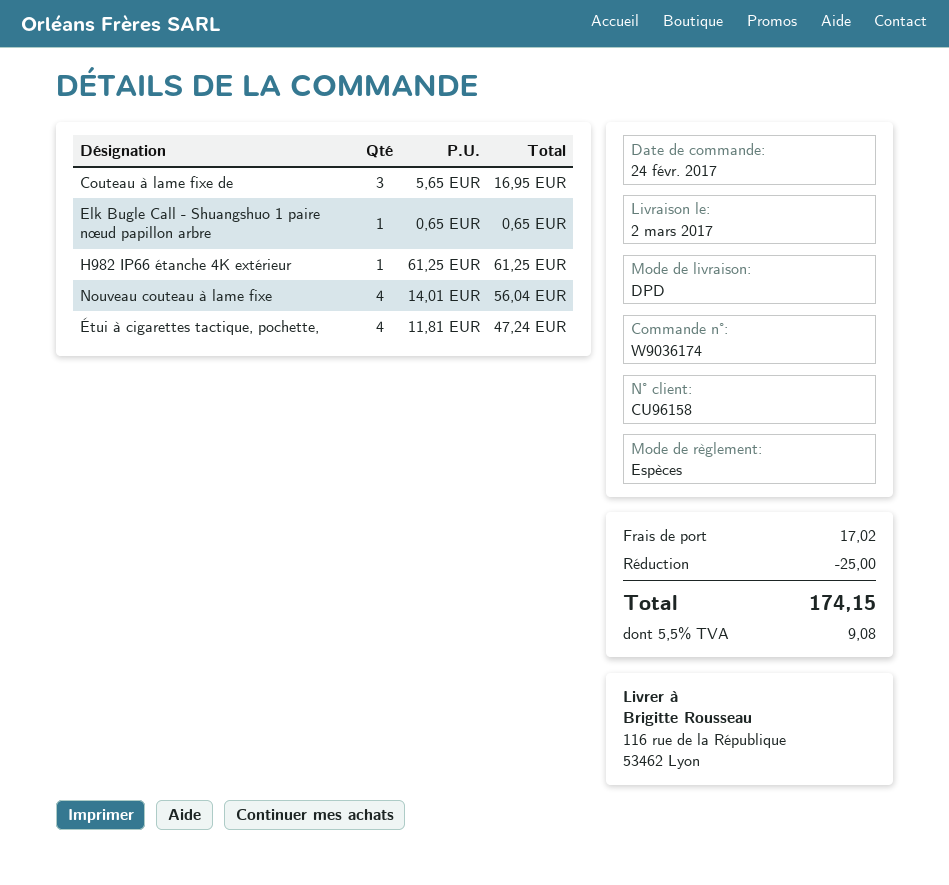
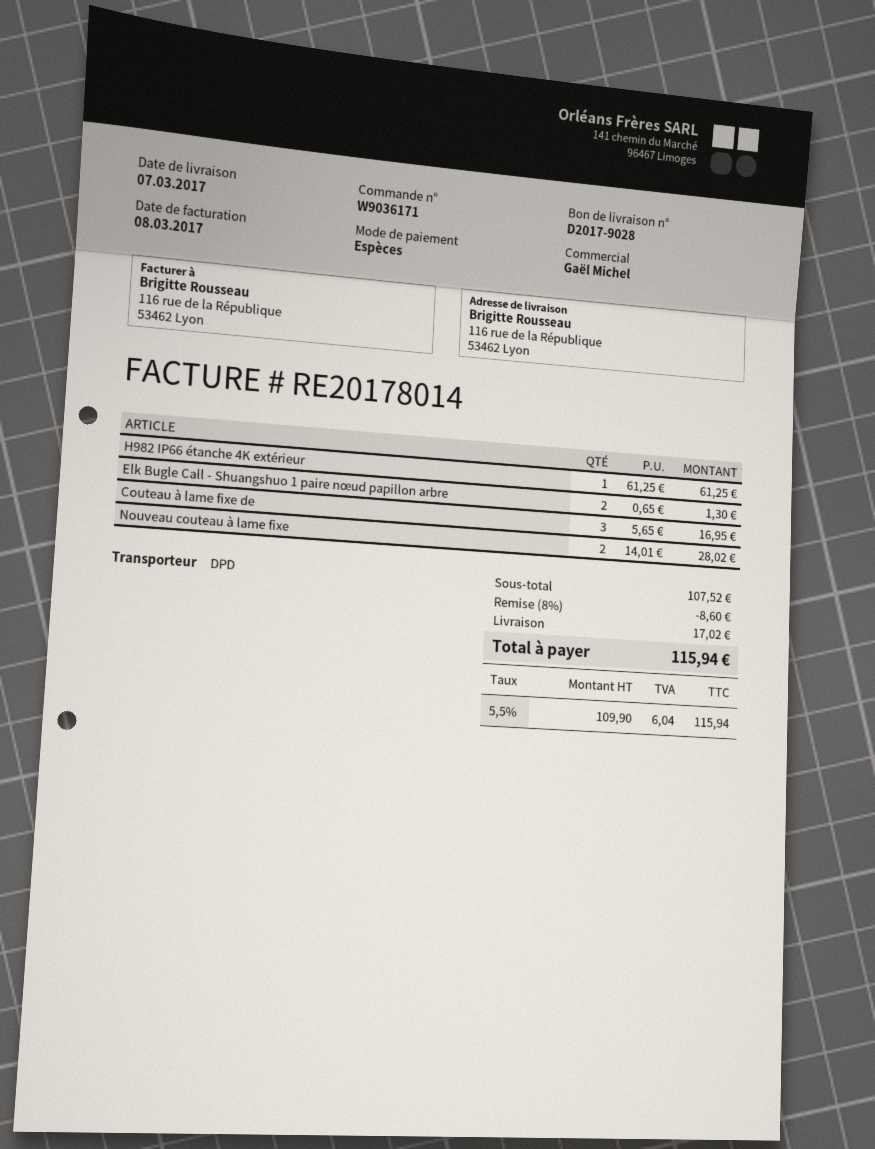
order number: W9036174 -> W9036171
delivery date: 2017-03-02 -> 2017-03-07
Elk Bugle Call - Shuangshuo 1 paire nœud papillon arbre: 1 x 0.65 = 0.65 -> 2 x 0.65 = 1.30
Nouveau couteau à lame fixe: 4 x 14.01 = 56.04 -> 2 x 14.01 = 28.02
Étui à cigarettes tactique, pochette,: 4 x 11.81 = 47.24 -> none
discount: 25.00 -> 8.60
tax: 5.5% = 9.08 -> 5.5% = 6.04
total: 174.15 -> 115.94

